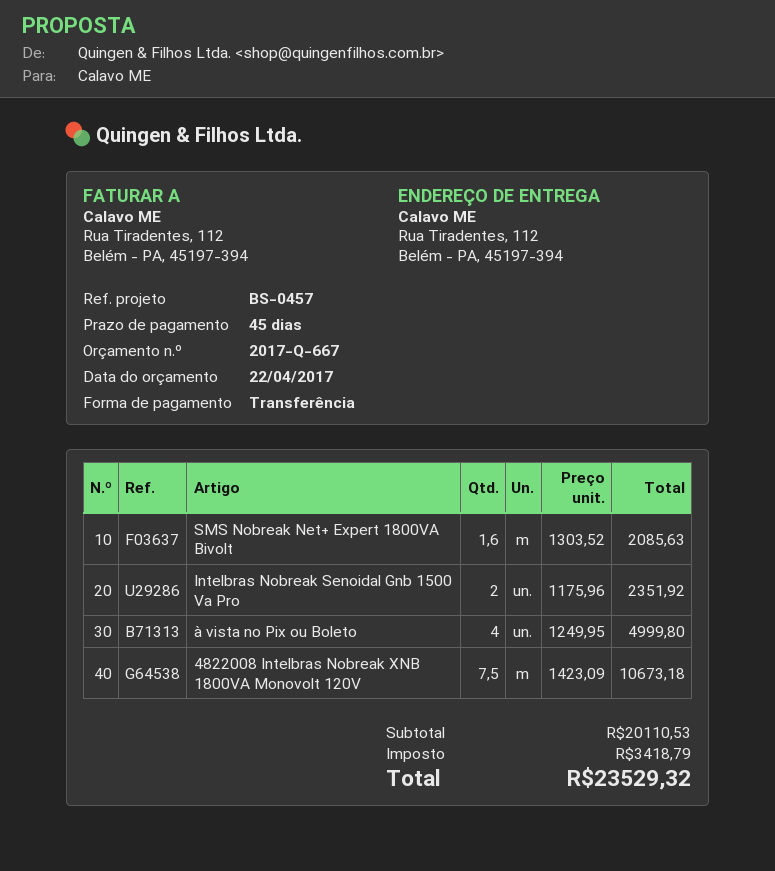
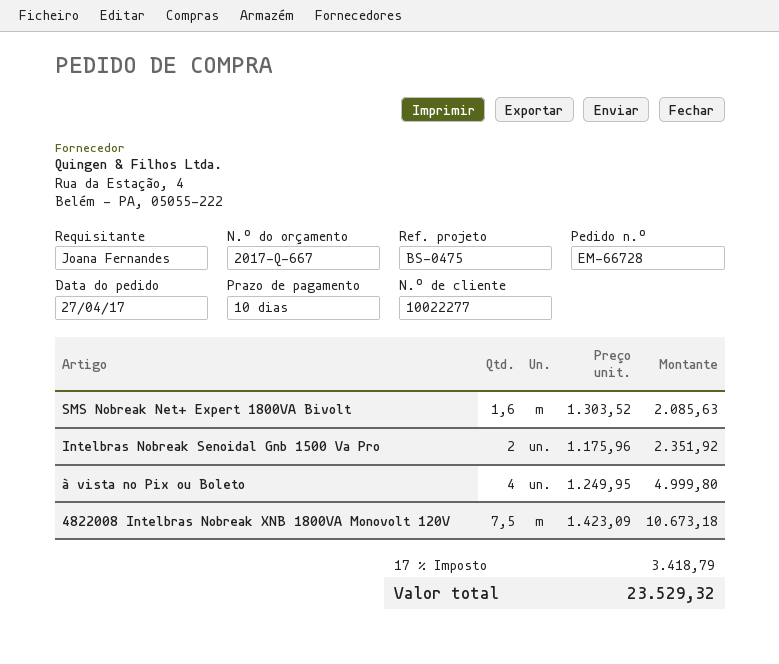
payment terms: 45 days -> 10 days
reference: BS-0457 -> BS-0475

